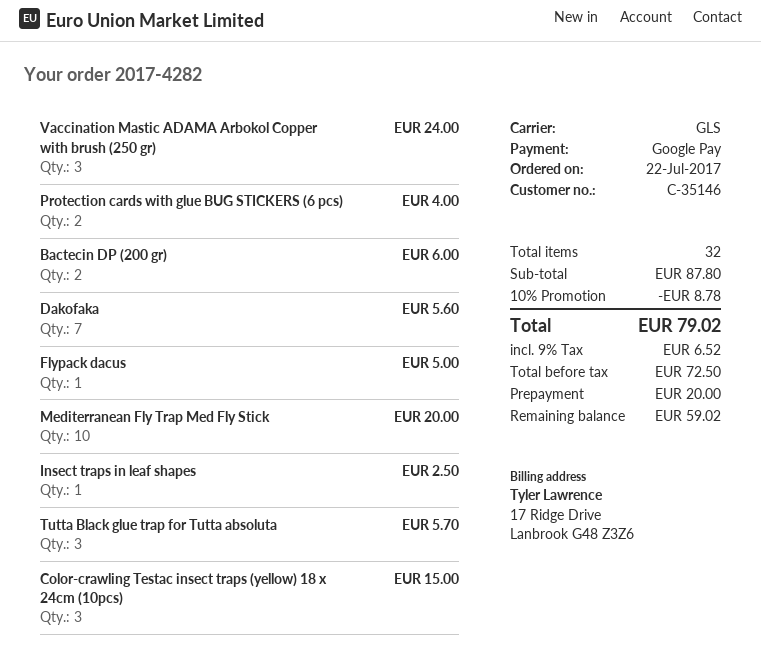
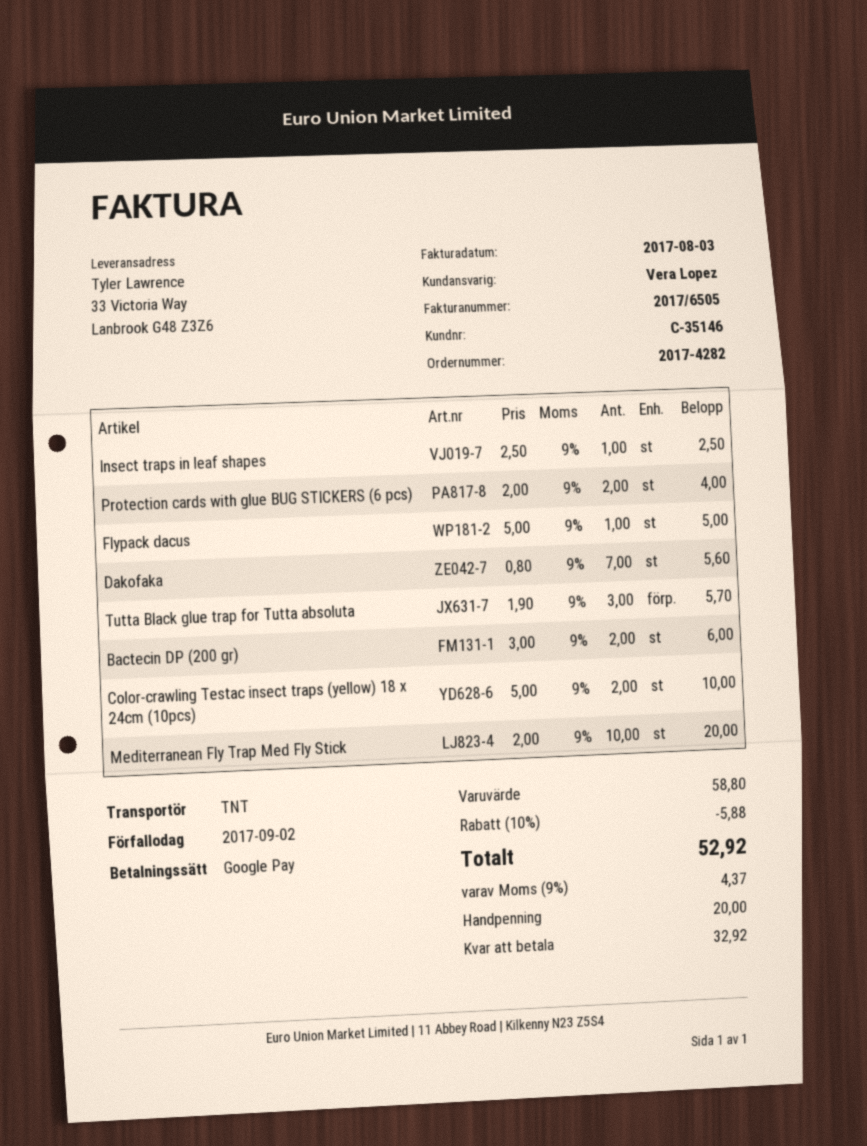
shipping method: GLS -> TNT
Vaccination Mastic ADAMA Arbokol Copper with brush (250 gr): 3 for 24.00 -> none
Color-crawling Testac insect traps (yellow) 18 x 24cm (10pcs): 3 for 15.00 -> 2 for 10.00
subtotal: 87.80 -> 58.80
discount: 10% = 8.78 -> 10% = 5.88
tax: 9% = 6.52 -> 9% = 4.37
total: 79.02 -> 52.92
balance: 59.02 -> 32.92

